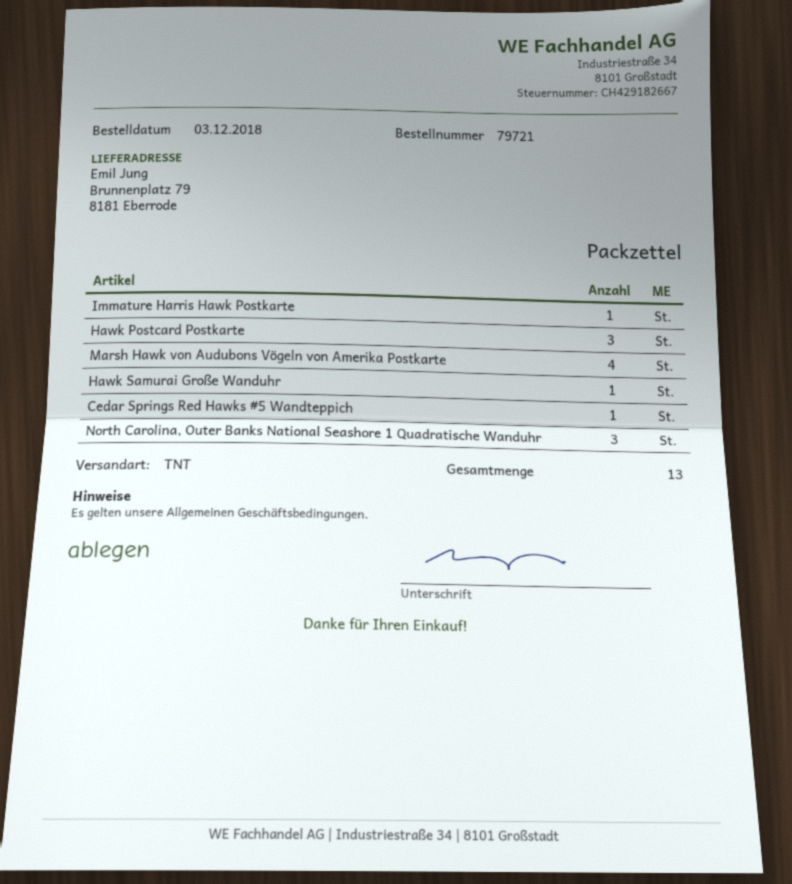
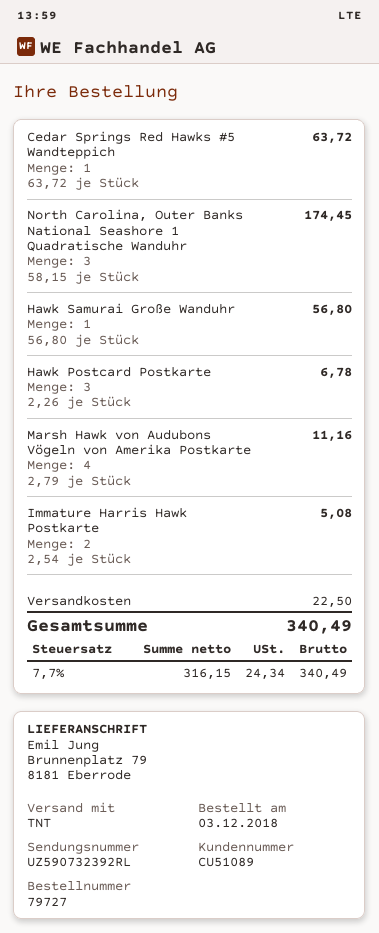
order number: 79721 -> 79727
Immature Harris Hawk Postkarte: 1 -> 2

